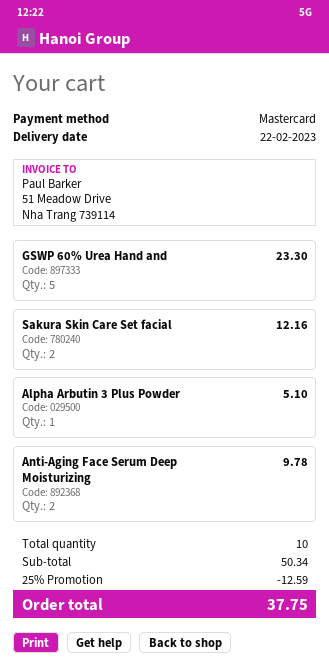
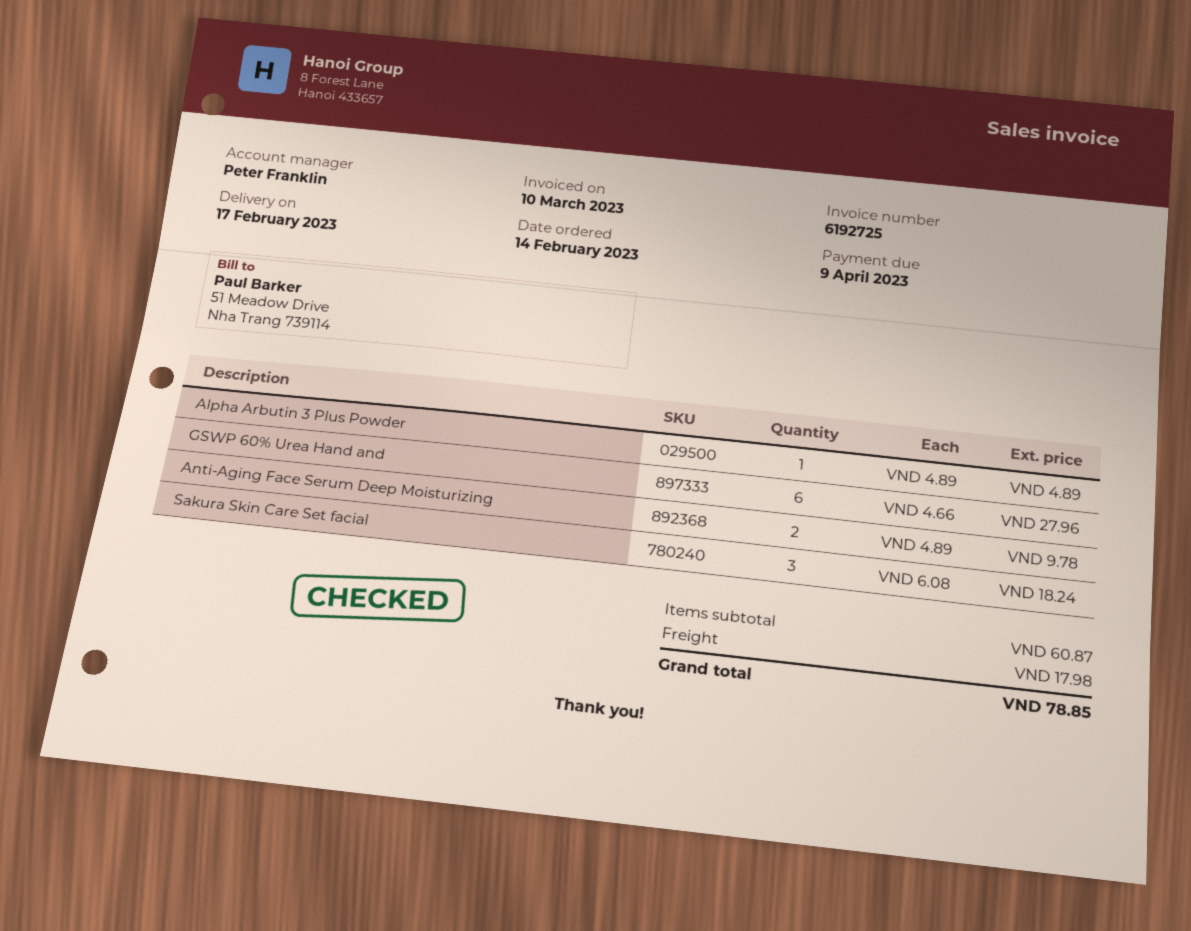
delivery date: 2023-02-22 -> 2023-02-17
GSWP 60% Urea Hand and: 5 for 23.30 -> 6 for 27.96
Sakura Skin Care Set facial: 2 for 12.16 -> 3 for 18.24
Alpha Arbutin 3 Plus Powder: 1 for 5.10 -> 1 for 4.89
subtotal: 50.34 -> 60.87
discount: 25% = 12.59 -> none
shipping: none -> 17.98
total: 37.75 -> 78.85

